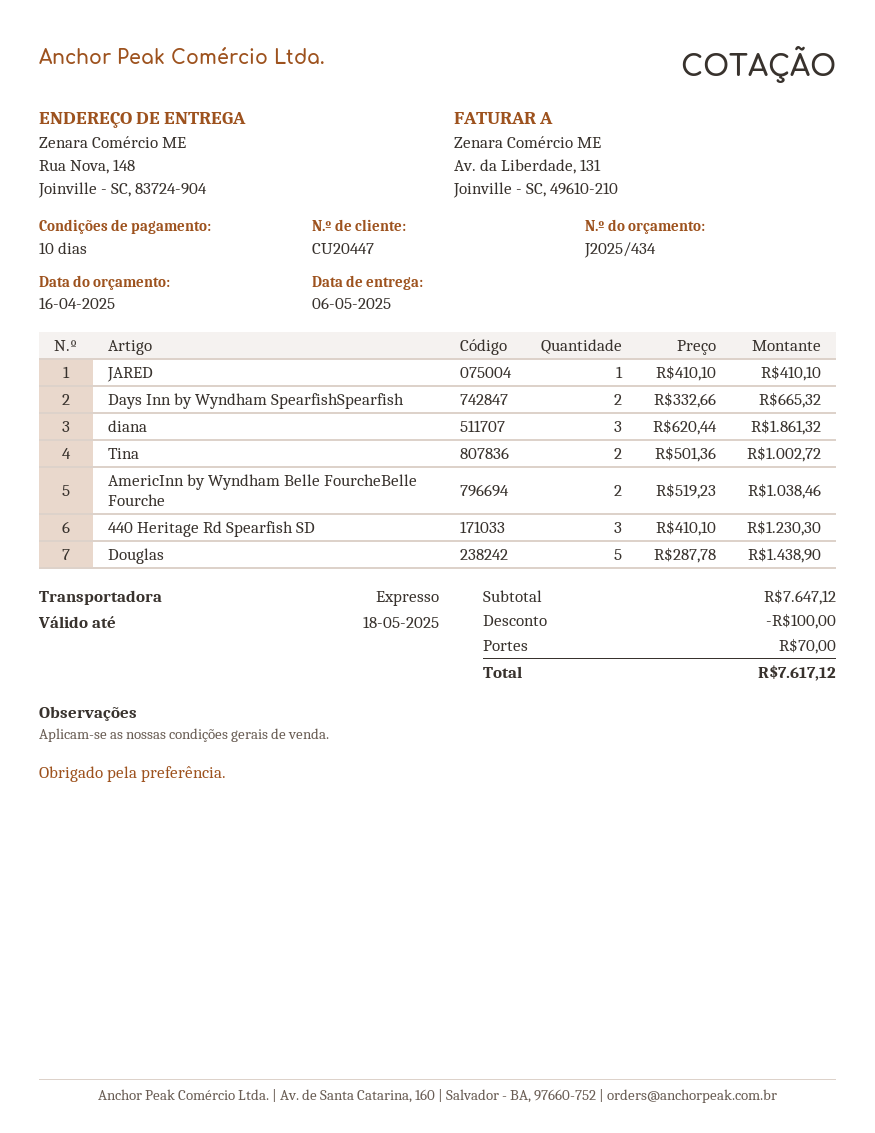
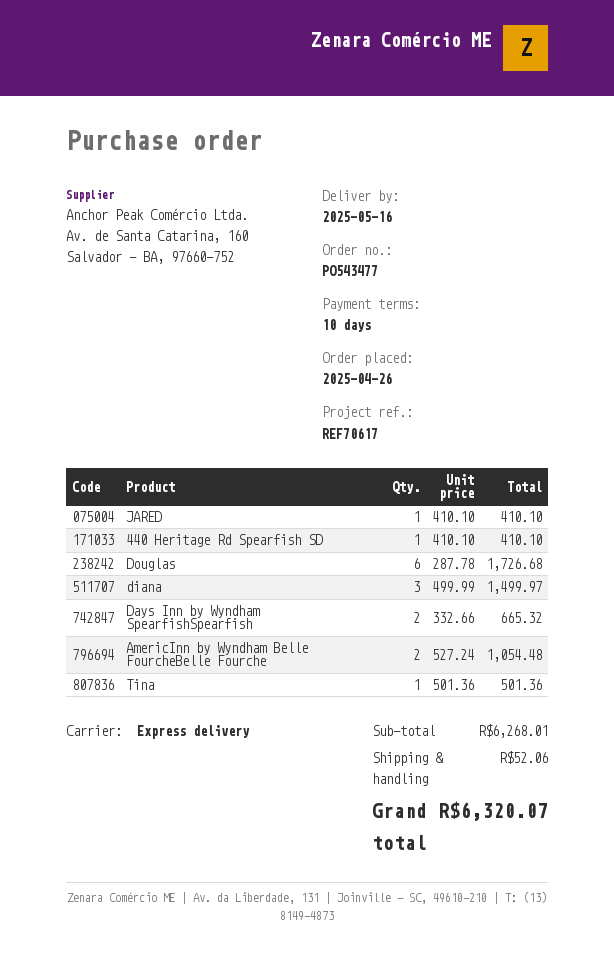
delivery date: 2025-05-06 -> 2025-05-16
diana: 3 x 620.44 = 1861.32 -> 3 x 499.99 = 1499.97
Tina: 2 x 501.36 = 1002.72 -> 1 x 501.36 = 501.36
AmericInn by Wyndham Belle FourcheBelle Fourche: 2 x 519.23 = 1038.46 -> 2 x 527.24 = 1054.48
440 Heritage Rd Spearfish SD: 3 x 410.10 = 1230.30 -> 1 x 410.10 = 410.10
Douglas: 5 x 287.78 = 1438.90 -> 6 x 287.78 = 1726.68
subtotal: 7647.12 -> 6268.01
discount: 100.00 -> none
shipping: 70.00 -> 52.06
total: 7617.12 -> 6320.07

